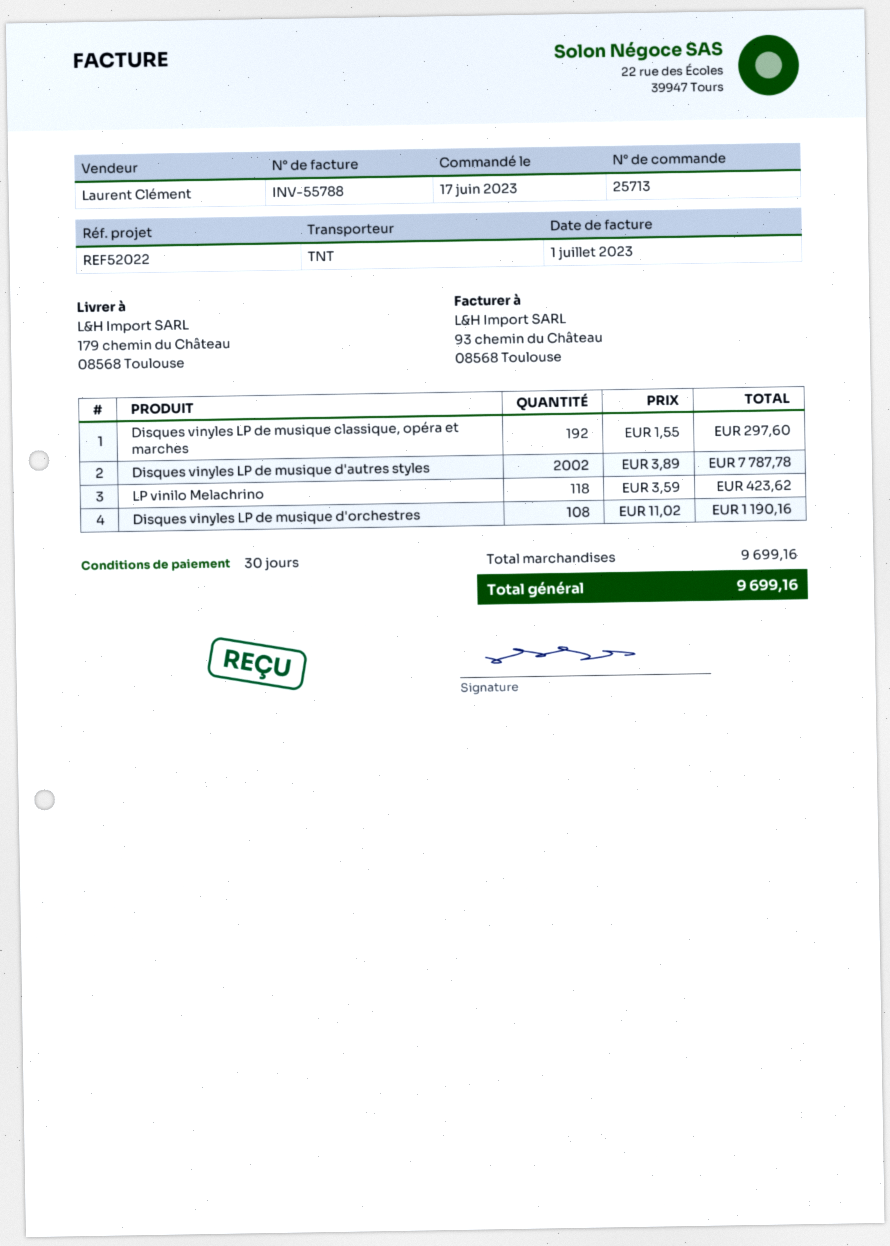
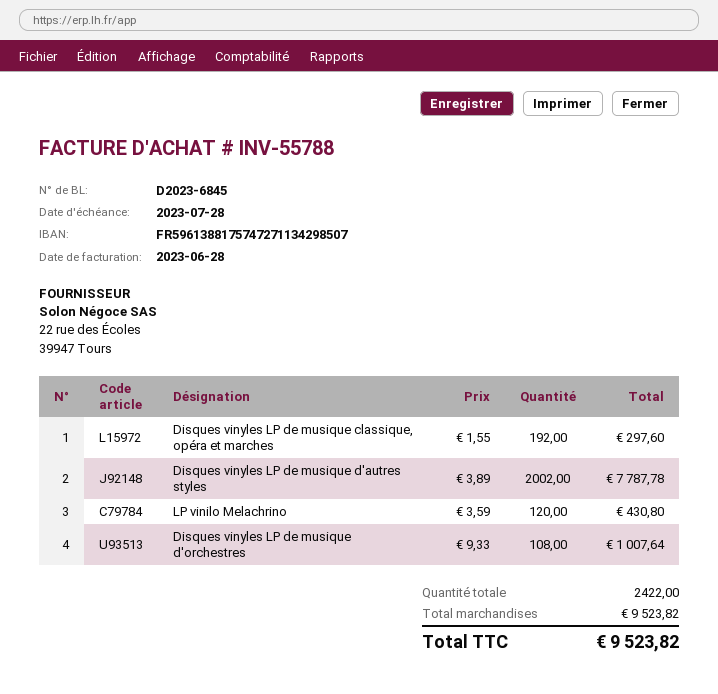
invoice date: 2023-07-01 -> 2023-06-28
LP vinilo Melachrino: 118 x 3.59 = 423.62 -> 120 x 3.59 = 430.80
Disques vinyles LP de musique d'orchestres: 108 x 11.02 = 1190.16 -> 108 x 9.33 = 1007.64
subtotal: 9699.16 -> 9523.82
total: 9699.16 -> 9523.82

